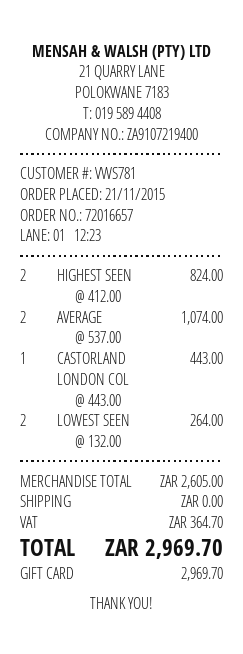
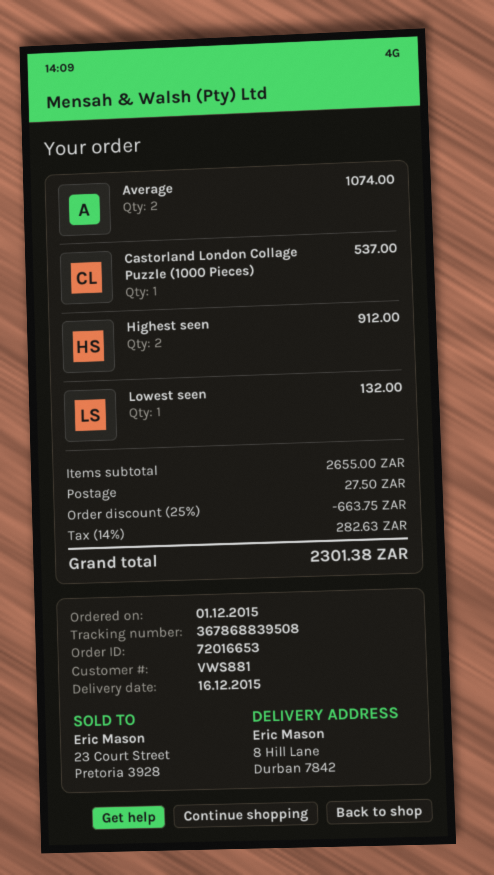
order number: 72016657 -> 72016653
order date: 2015-11-21 -> 2015-12-01
customer number: VWS781 -> VWS881
HIGHEST SEEN: 2 for 824.00 -> 2 for 912.00
CASTORLAND LONDON COL: 1 for 443.00 -> 1 for 537.00
LOWEST SEEN: 2 for 264.00 -> 1 for 132.00
subtotal: 2605.00 -> 2655.00
discount: none -> 25% = 663.75
shipping: 0.00 -> 27.50
tax: 364.70 -> 282.63
total: 2969.70 -> 2301.38

